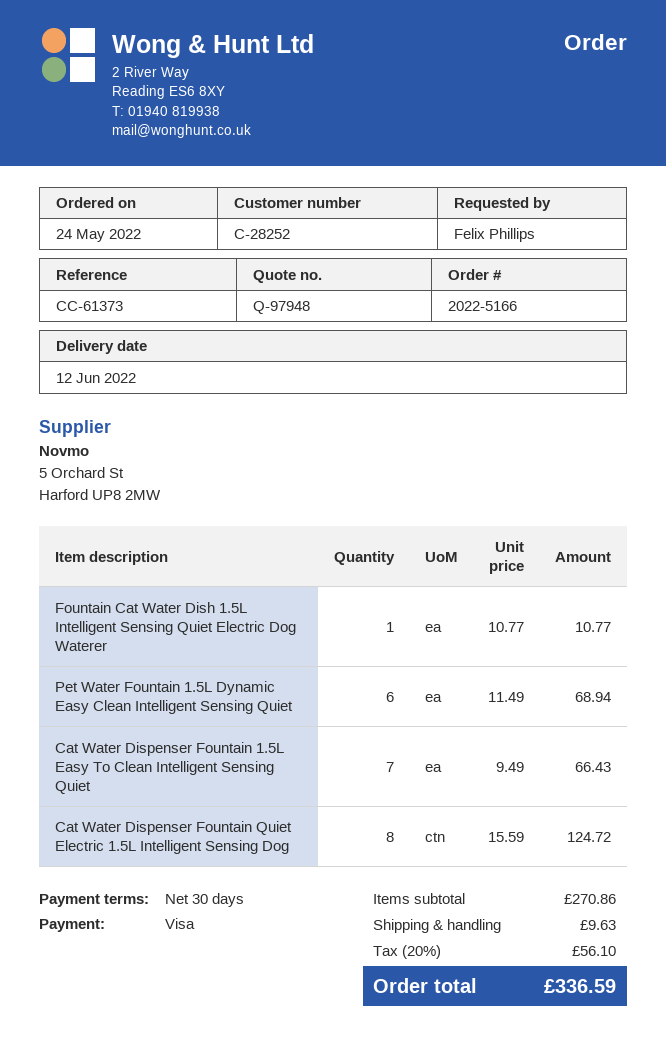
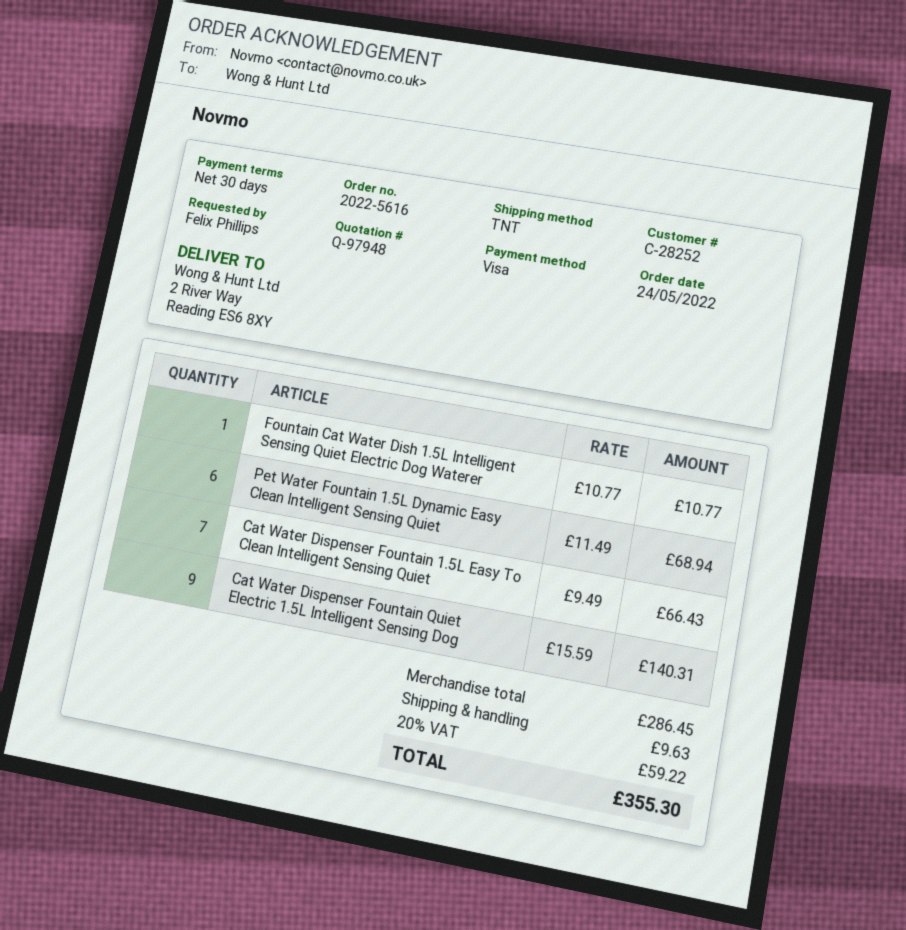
order number: 2022-5166 -> 2022-5616
Cat Water Dispenser Fountain Quiet Electric 1.5L Intelligent Sensing Dog: 8 x 15.59 = 124.72 -> 9 x 15.59 = 140.31
subtotal: 270.86 -> 286.45
tax: 20% = 56.10 -> 20% = 59.22
total: 336.59 -> 355.30

